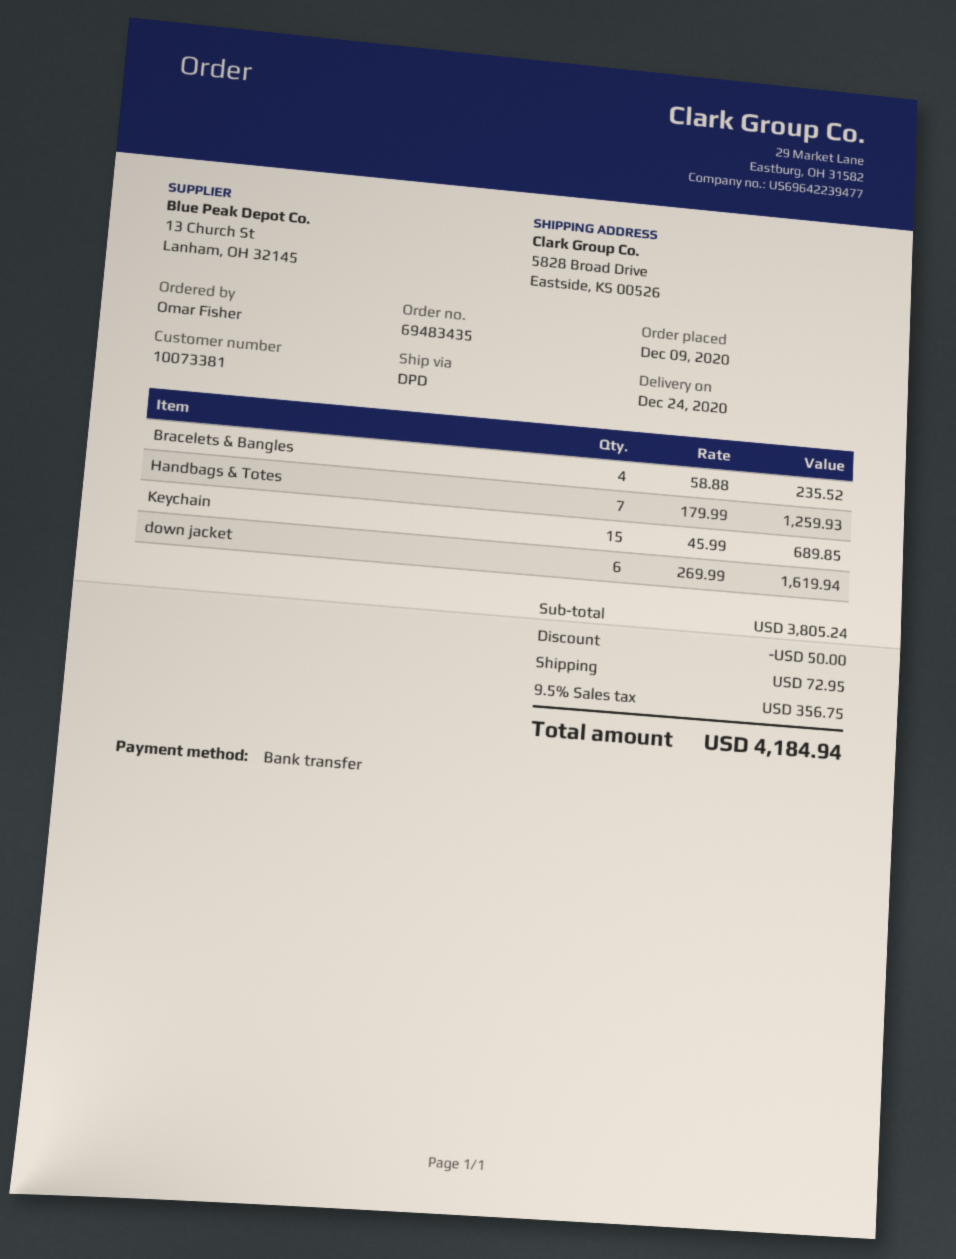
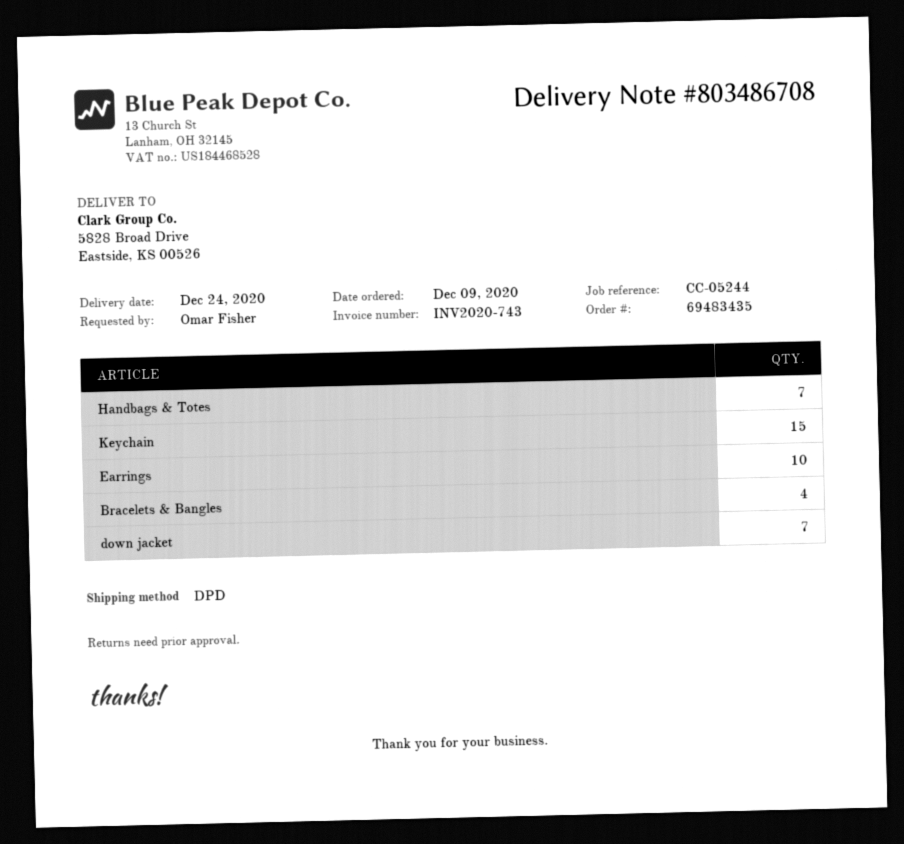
down jacket: 6 -> 7
Earrings: none -> 10

